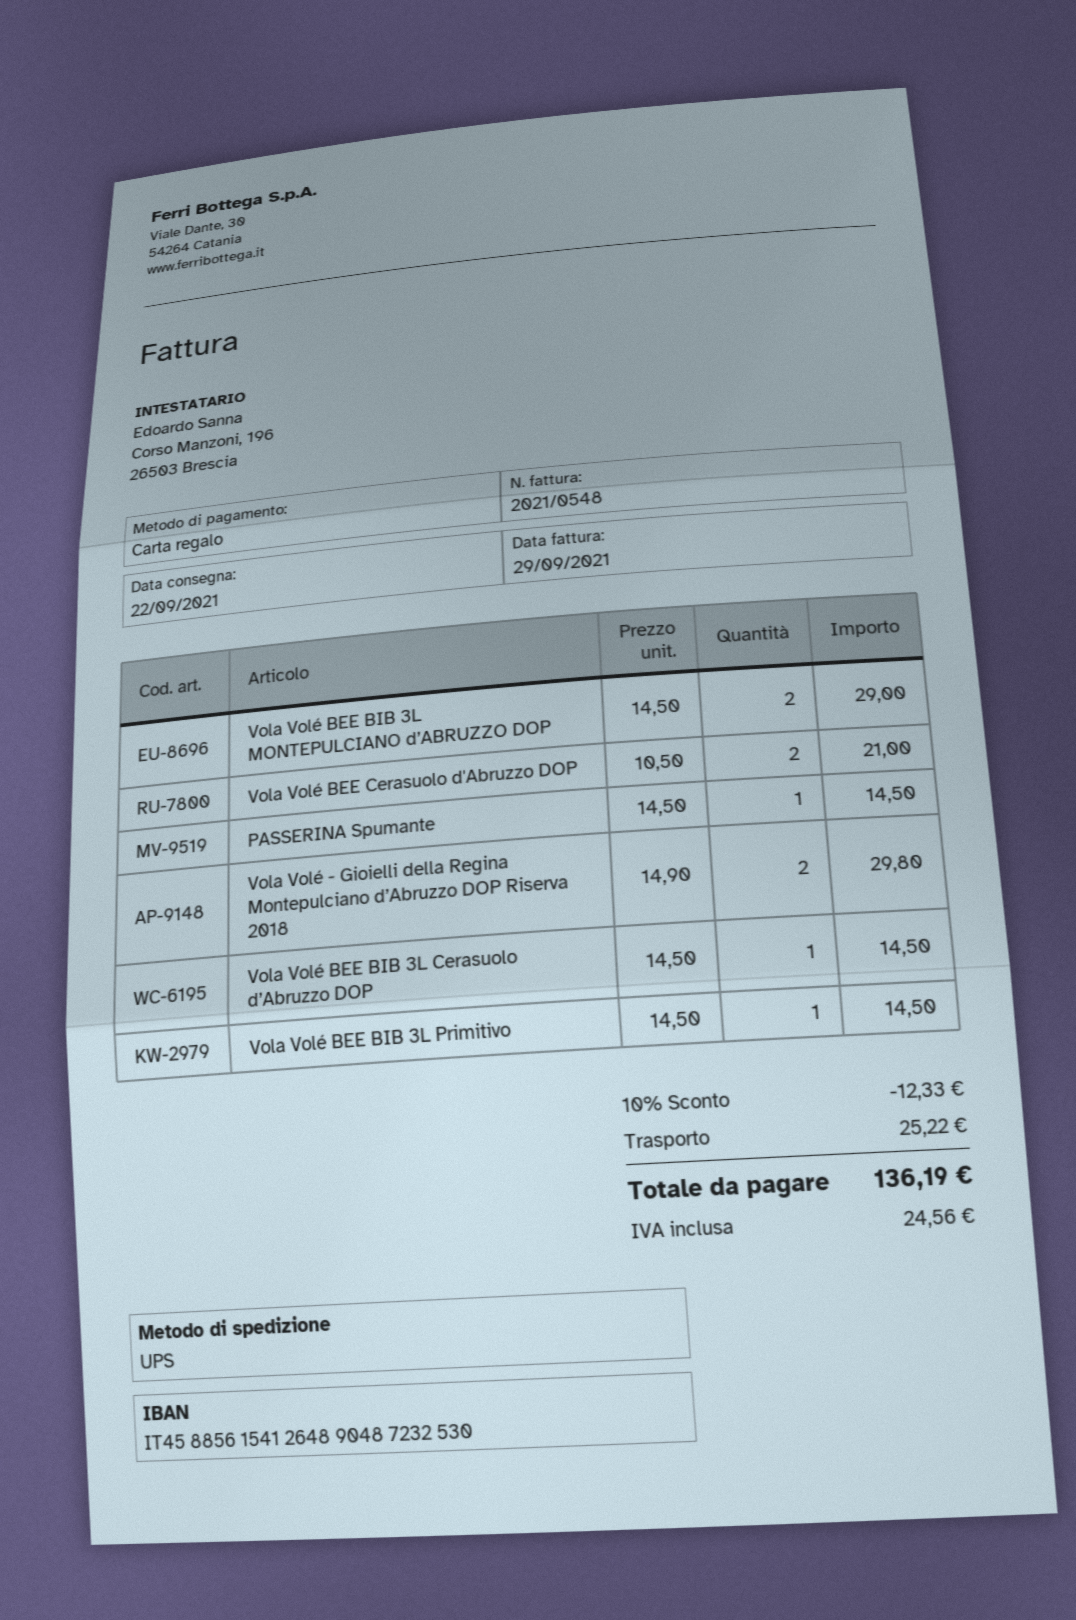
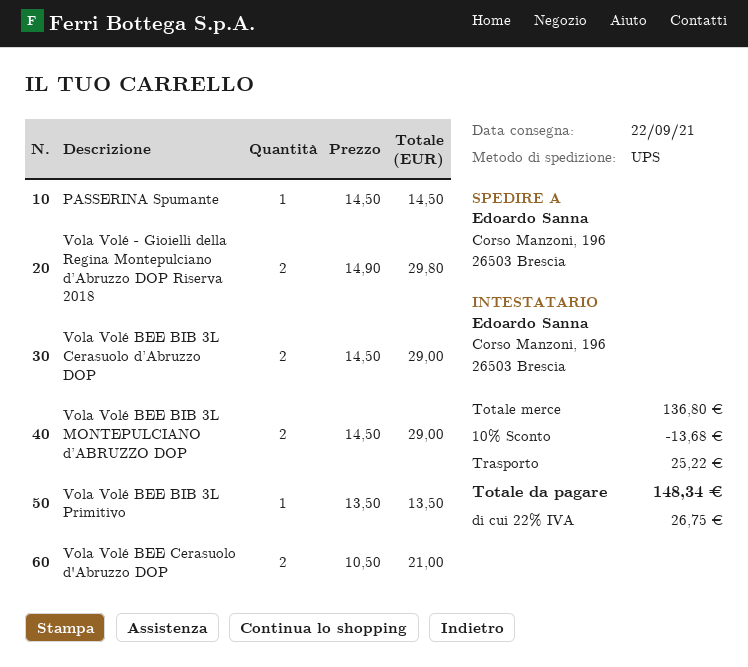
Vola Volé BEE BIB 3L Cerasuolo d’Abruzzo DOP: 1 x 14.50 = 14.50 -> 2 x 14.50 = 29.00
Vola Volé BEE BIB 3L Primitivo: 1 x 14.50 = 14.50 -> 1 x 13.50 = 13.50
discount: 10% = 12.33 -> 10% = 13.68
tax: 24.56 -> 26.75
total: 136.19 -> 148.34

